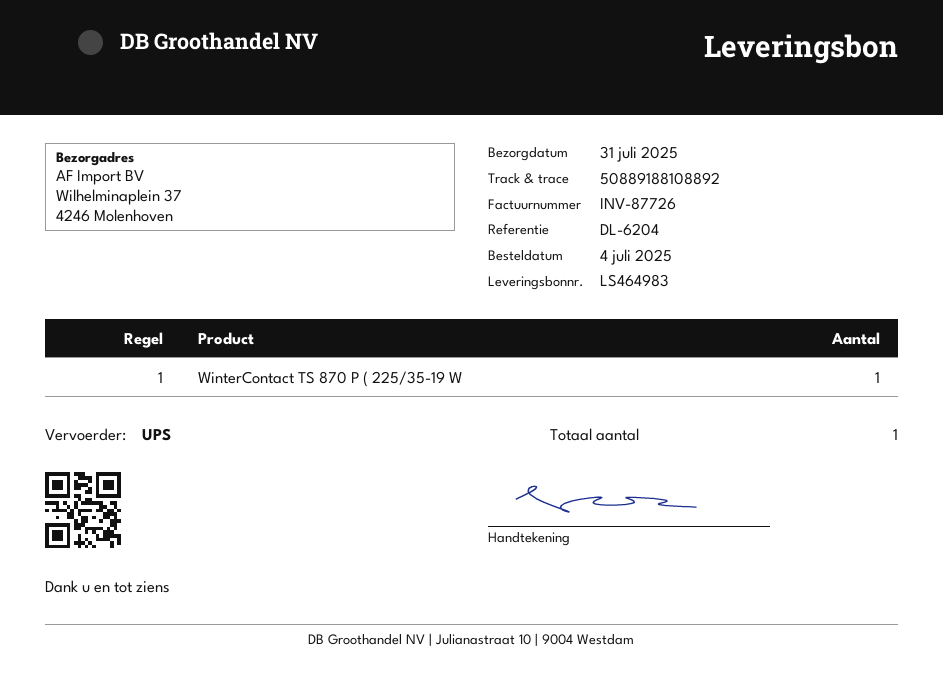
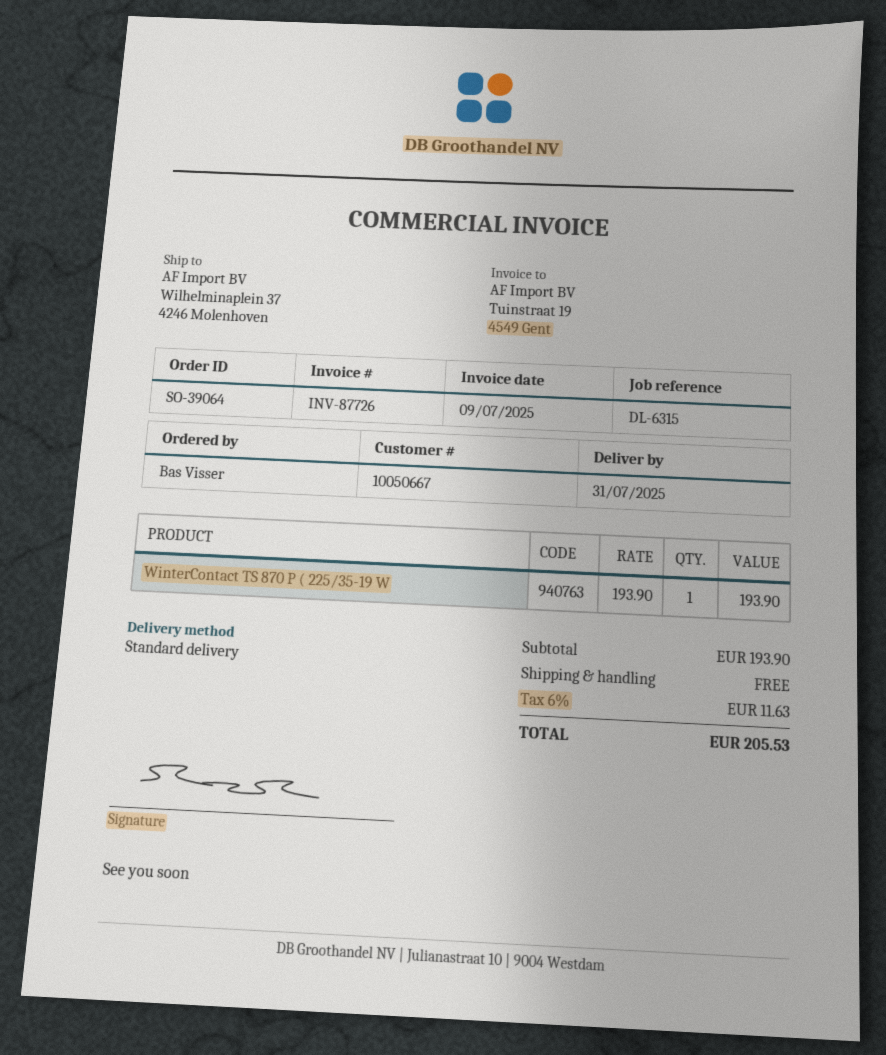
reference: DL-6204 -> DL-6315
shipping method: UPS -> standard

